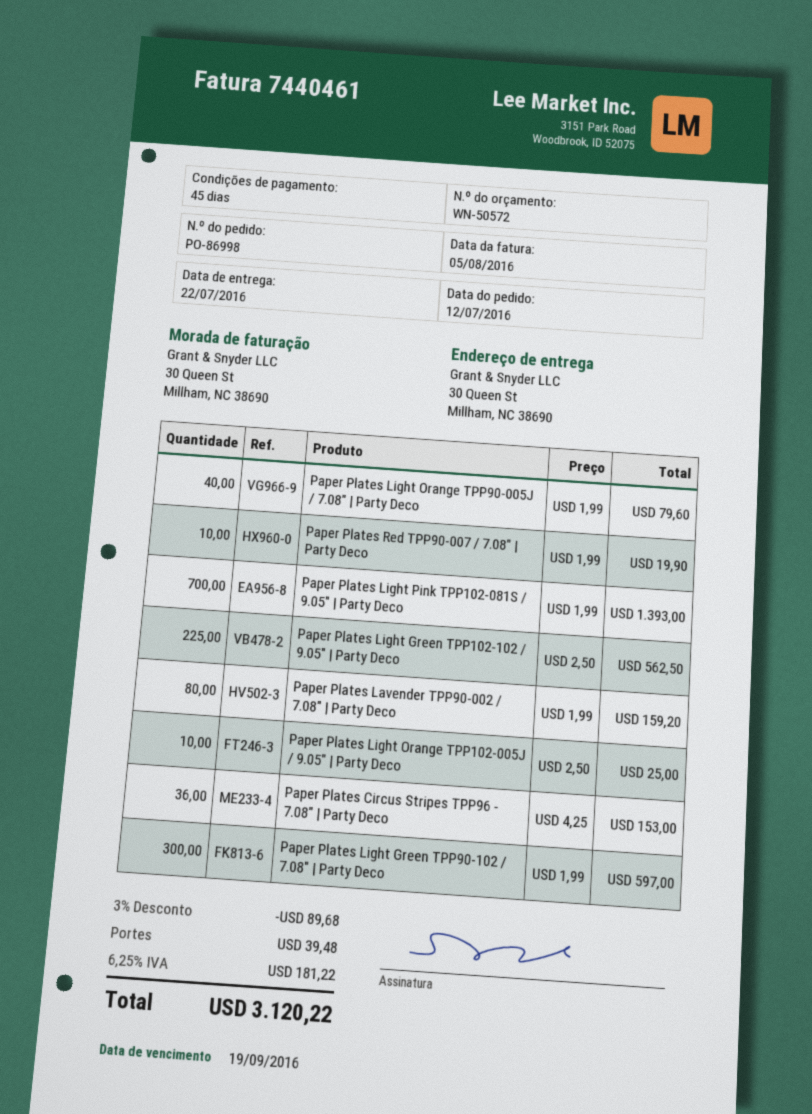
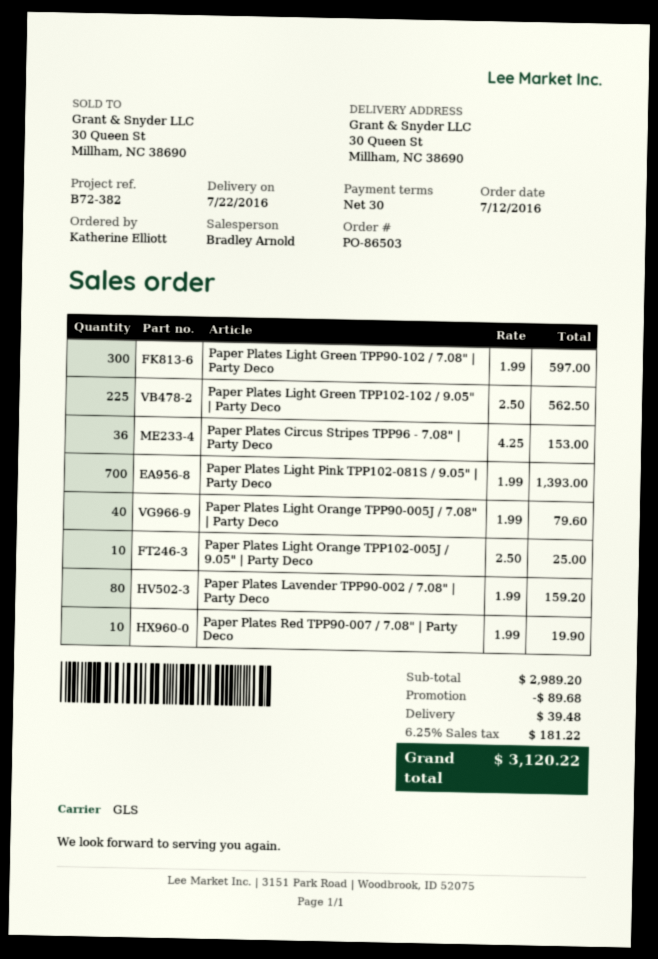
order number: PO-86998 -> PO-86503
payment terms: 45 days -> 30 days

